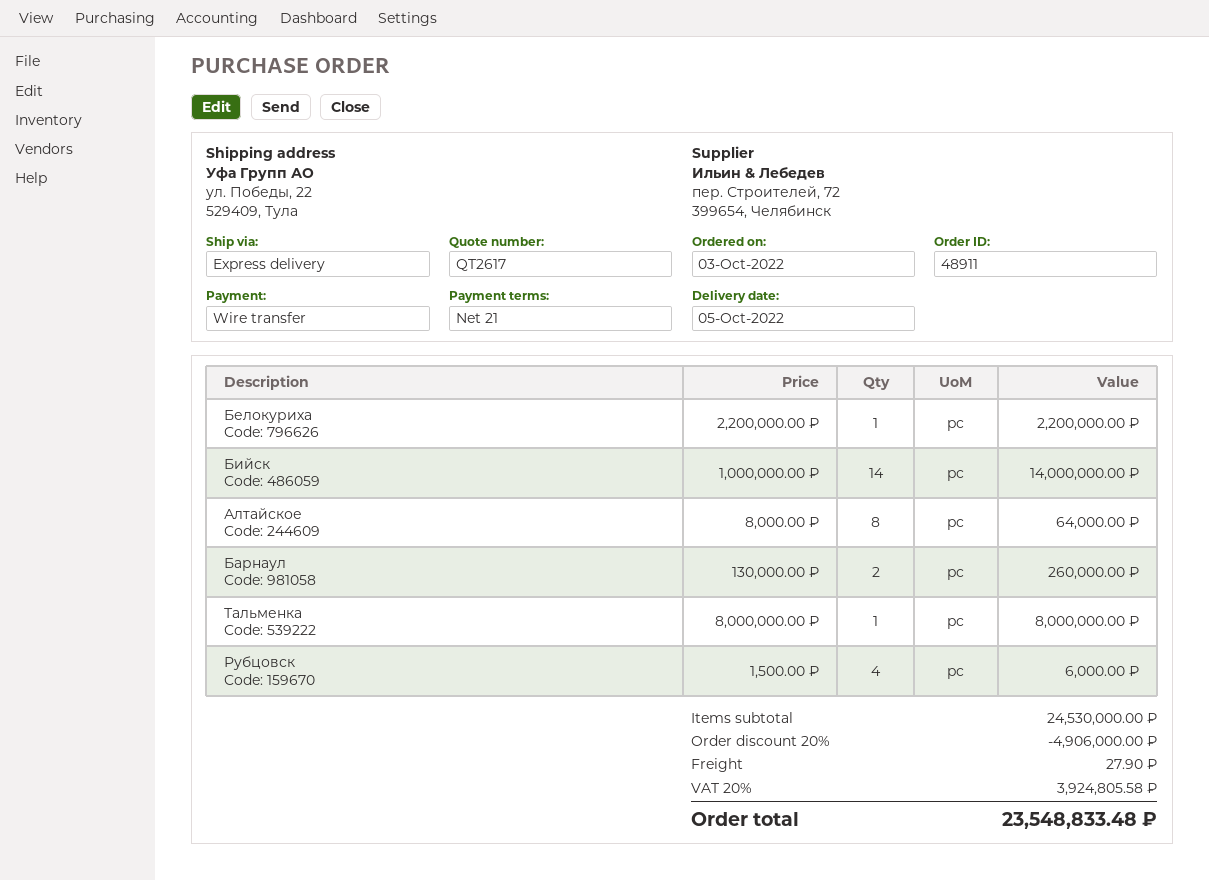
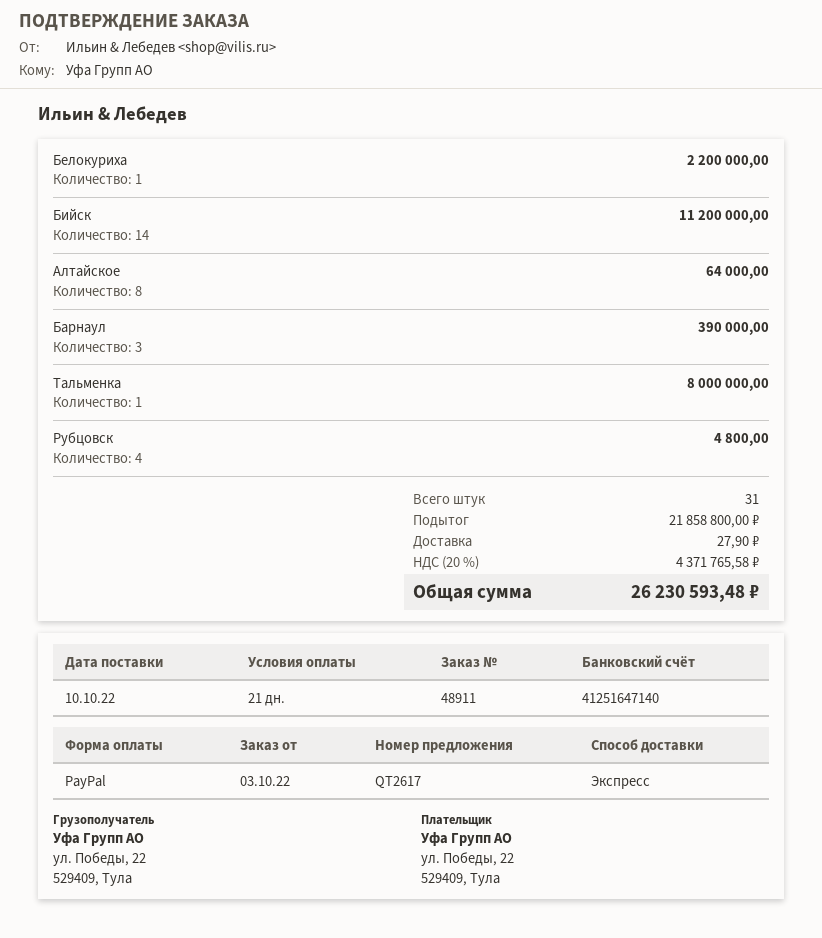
delivery date: 2022-10-05 -> 2022-10-10
payment method: bank transfer -> PayPal
Бийск: 14 for 14000000.00 -> 14 for 11200000.00
Барнаул: 2 for 260000.00 -> 3 for 390000.00
Рубцовск: 4 for 6000.00 -> 4 for 4800.00
subtotal: 24530000.00 -> 21858800.00
discount: 20% = 4906000.00 -> none
tax: 20% = 3924805.58 -> 20% = 4371765.58
total: 23548833.48 -> 26230593.48

